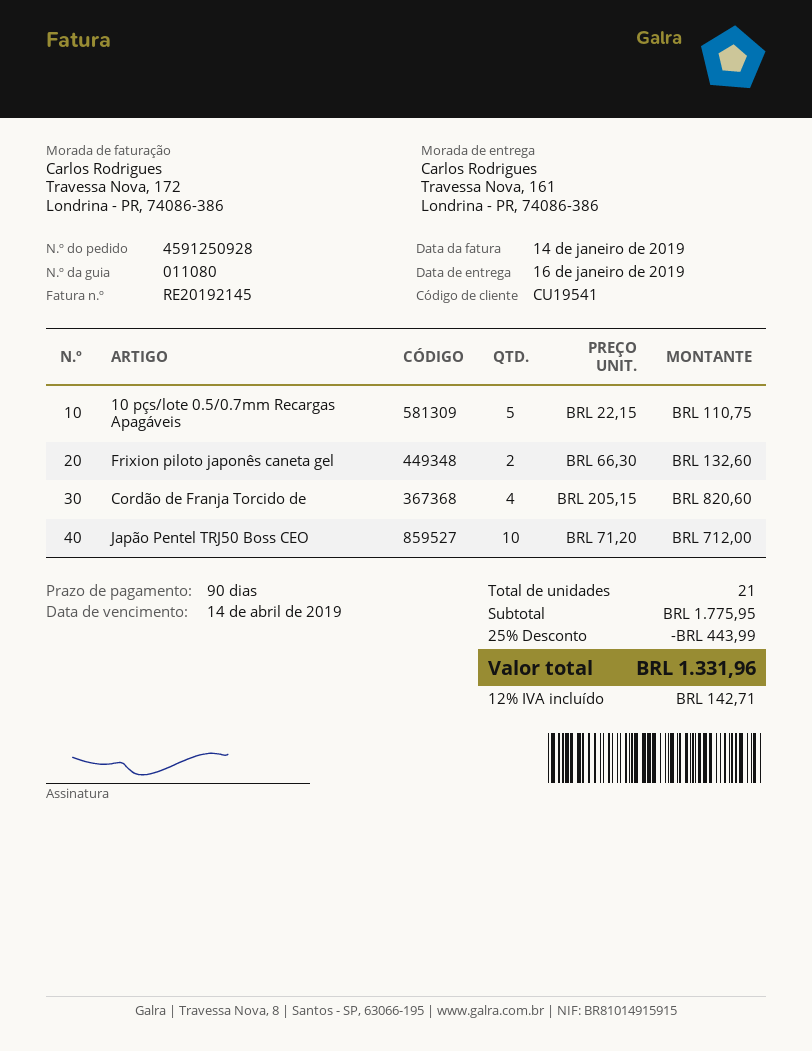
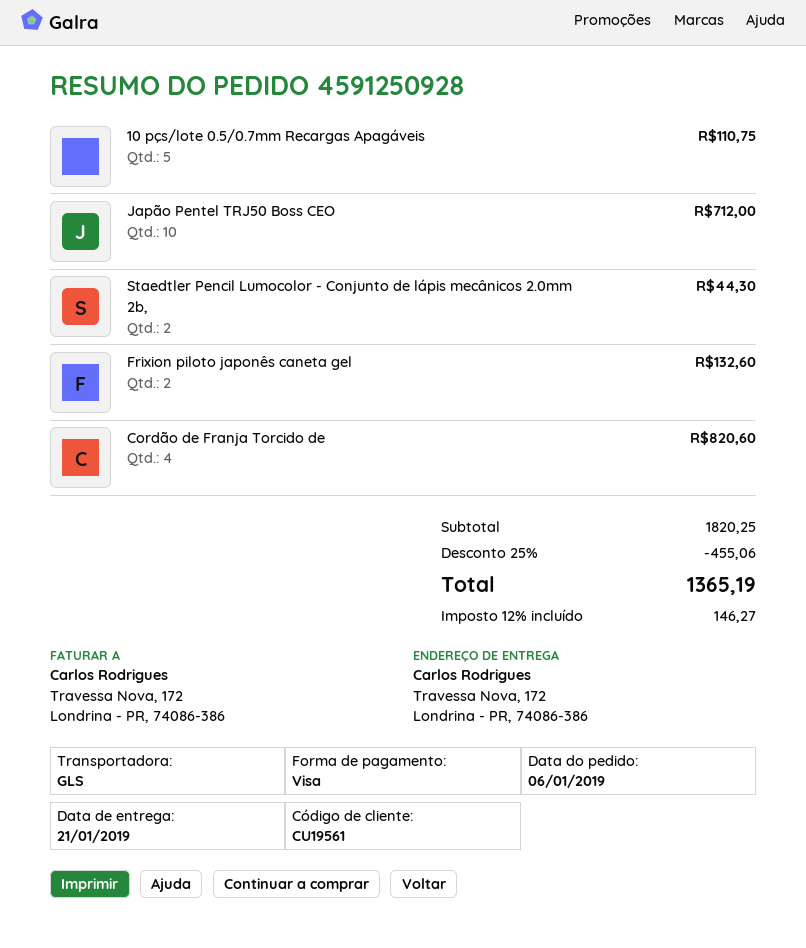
delivery date: 2019-01-16 -> 2019-01-21
customer number: CU19541 -> CU19561
ship to: Travessa Nova, 161, Londrina - PR, 74086-386 -> Travessa Nova, 172, Londrina - PR, 74086-386
Staedtler Pencil Lumocolor - Conjunto de lápis mecânicos 2.0mm 2b,: none -> 2 for 44.30
subtotal: 1775.95 -> 1820.25
discount: 25% = 443.99 -> 25% = 455.06
tax: 12% = 142.71 -> 12% = 146.27
total: 1331.96 -> 1365.19

